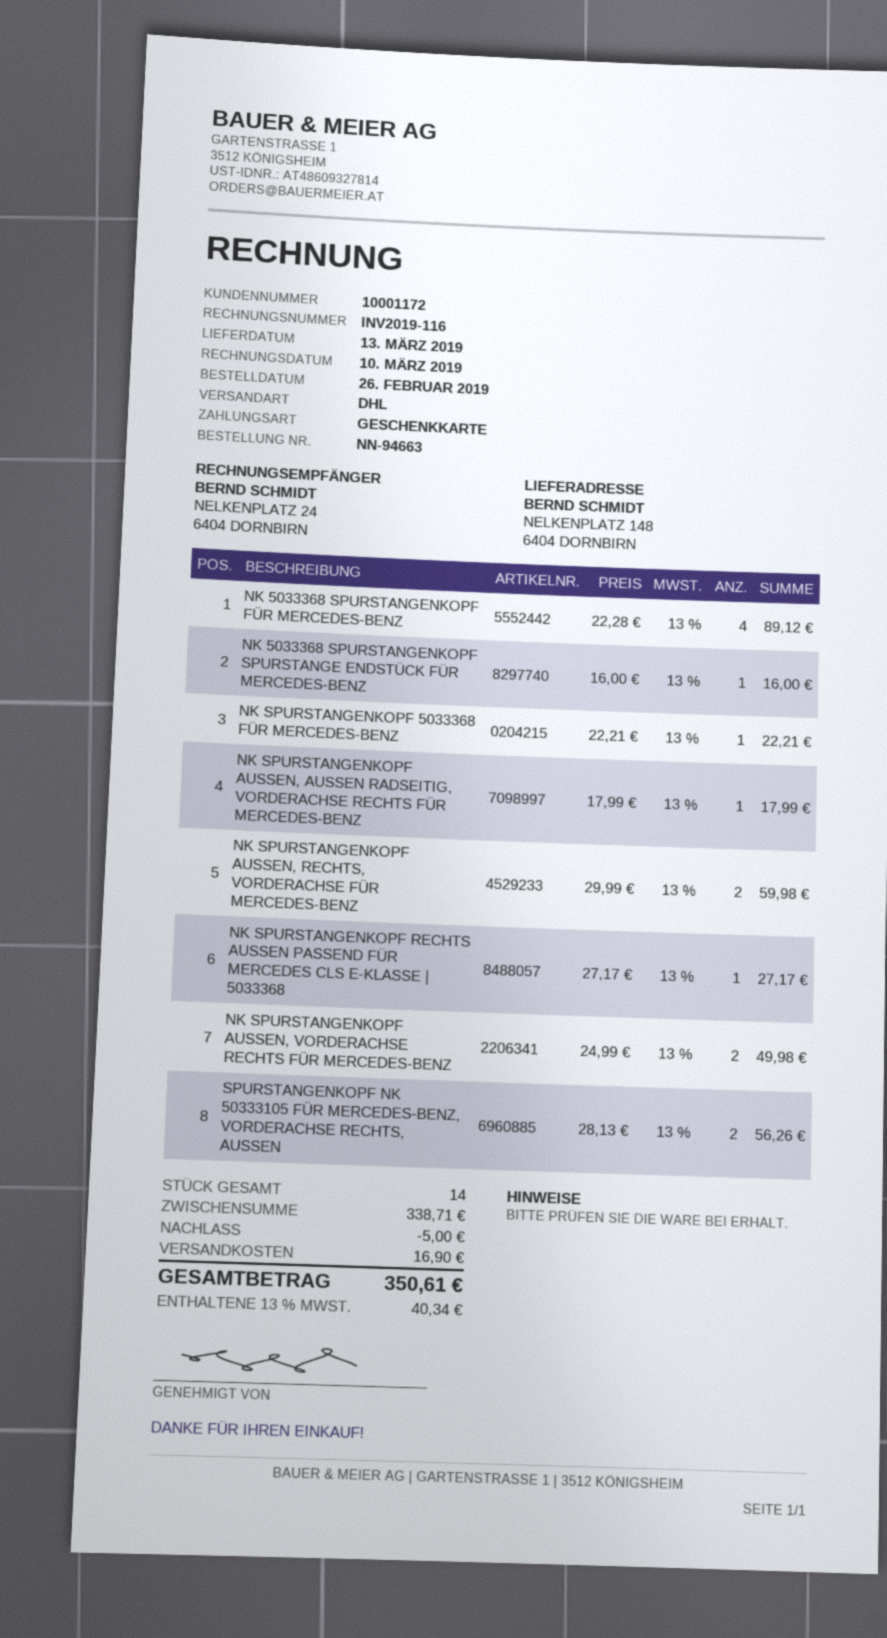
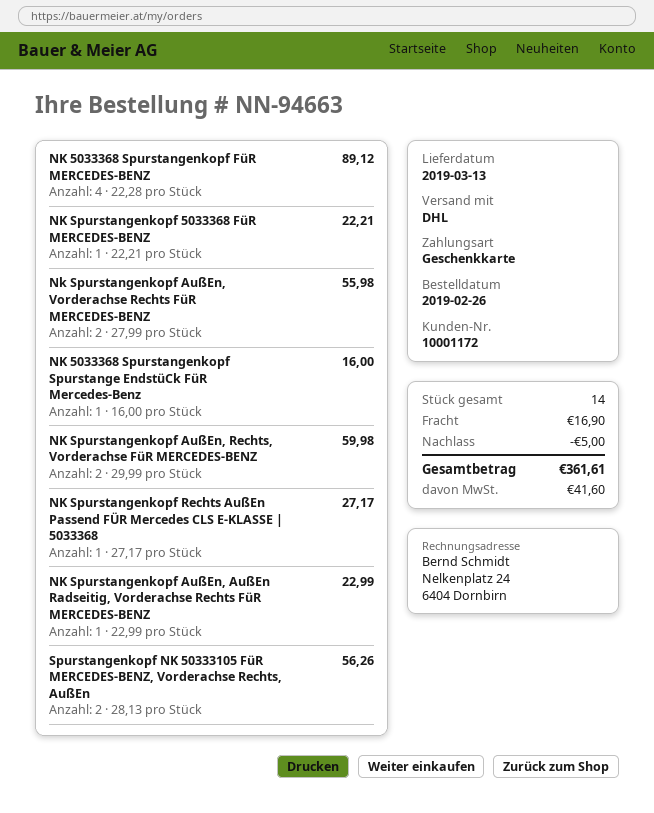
NK SPURSTANGENKOPF AUSSEN, AUSSEN RADSEITIG, VORDERACHSE RECHTS FÜR MERCEDES-BENZ: 1 x 17.99 = 17.99 -> 1 x 22.99 = 22.99
NK SPURSTANGENKOPF AUSSEN, VORDERACHSE RECHTS FÜR MERCEDES-BENZ: 2 x 24.99 = 49.98 -> 2 x 27.99 = 55.98
tax: 40.34 -> 41.60
total: 350.61 -> 361.61

